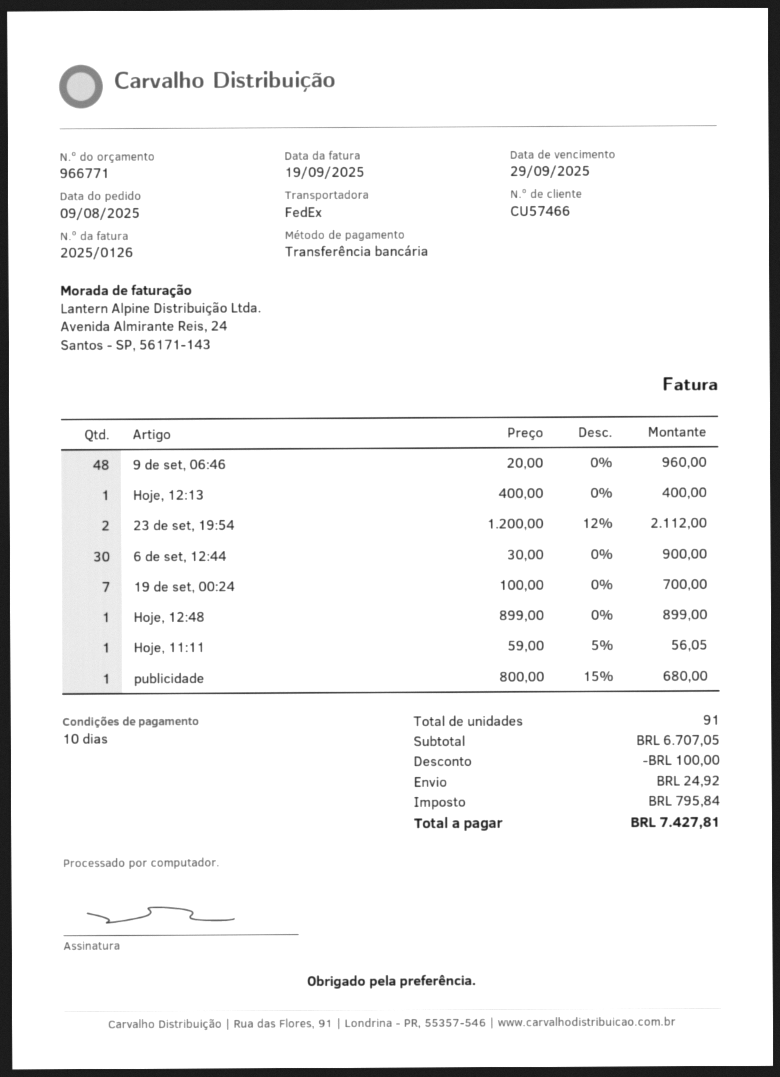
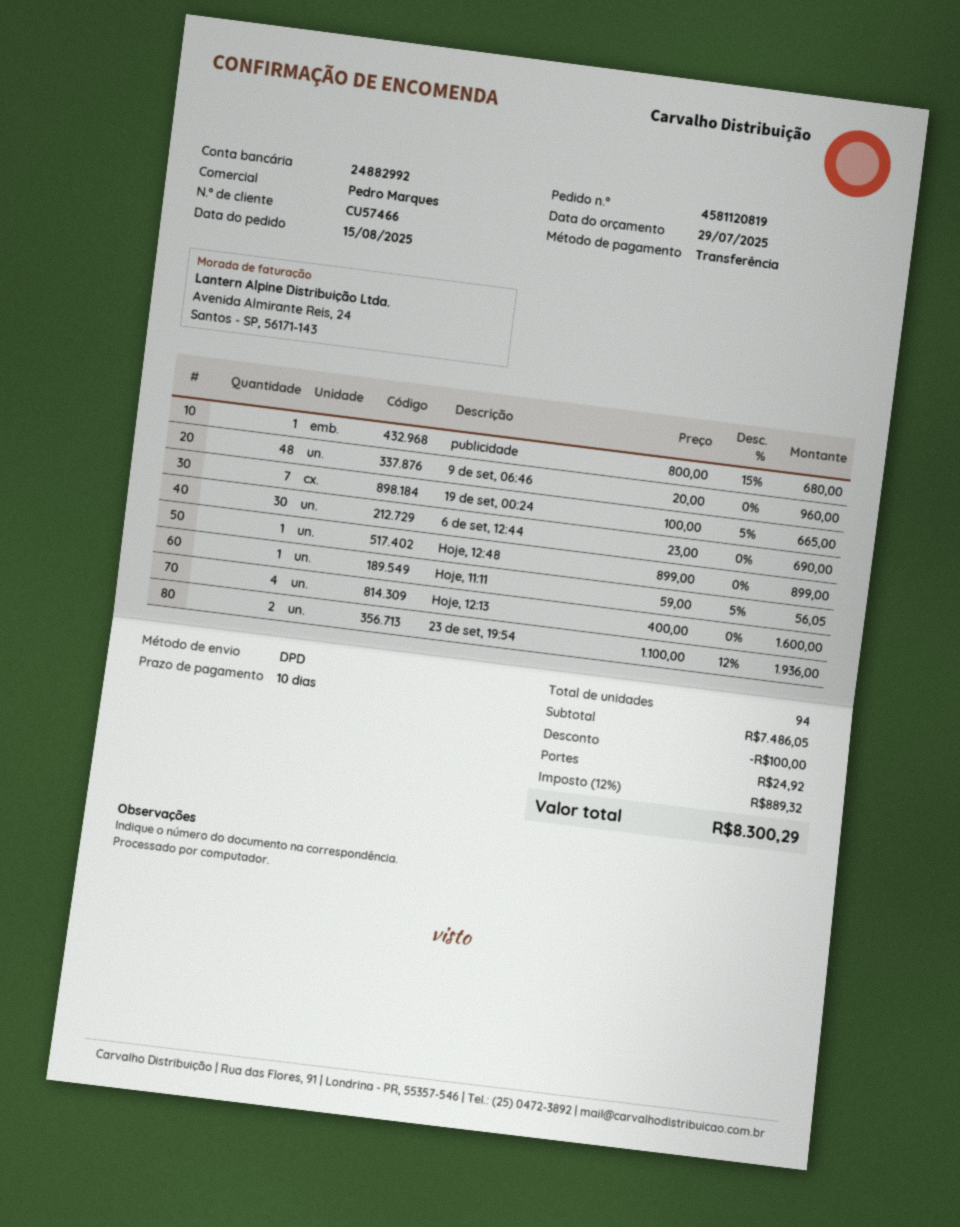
order date: 2025-08-09 -> 2025-08-15
shipping method: FedEx -> DPD
Hoje, 12:13: 1 x 400.00 = 400.00 -> 4 x 400.00 = 1600.00
23 de set, 19:54: 2 x 1200.00 - 12% = 2112.00 -> 2 x 1100.00 - 12% = 1936.00
6 de set, 12:44: 30 x 30.00 = 900.00 -> 30 x 23.00 = 690.00
19 de set, 00:24: 7 x 100.00 = 700.00 -> 7 x 100.00 - 5% = 665.00
total quantity: 91 -> 94
subtotal: 6707.05 -> 7486.05
tax: 795.84 -> 889.32
total: 7427.81 -> 8300.29

